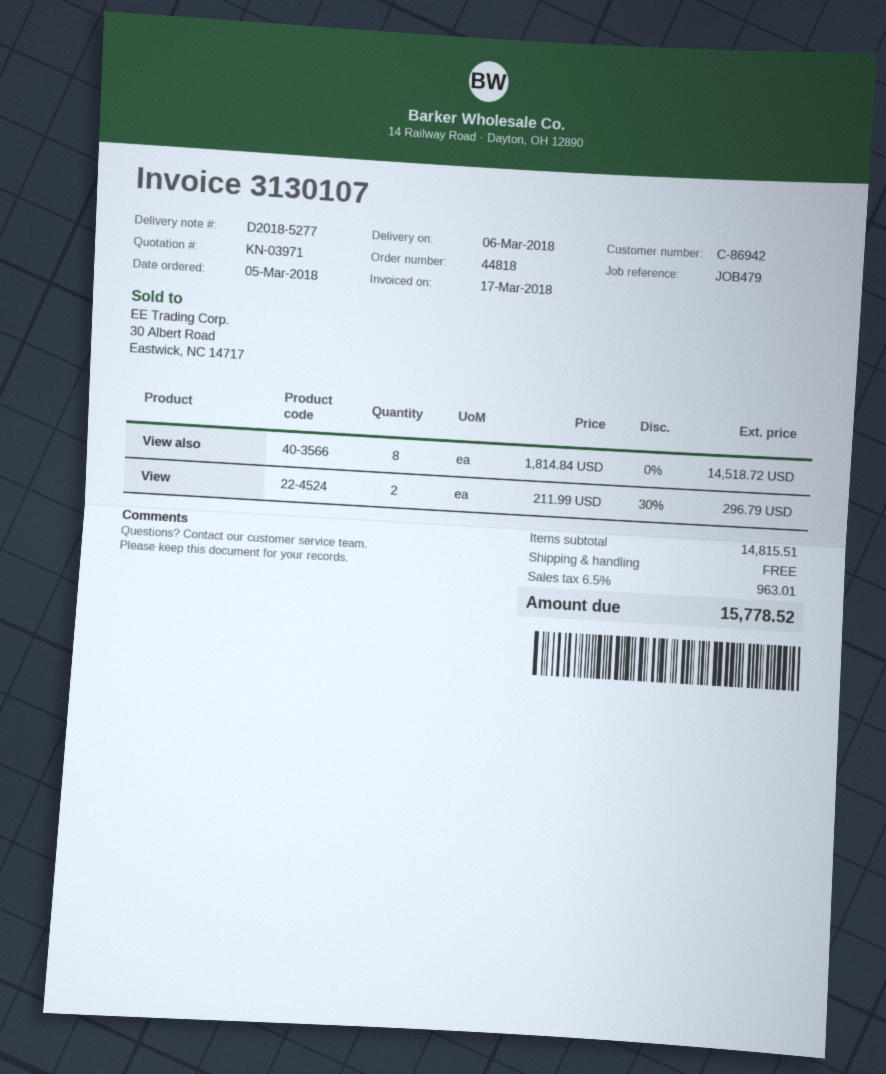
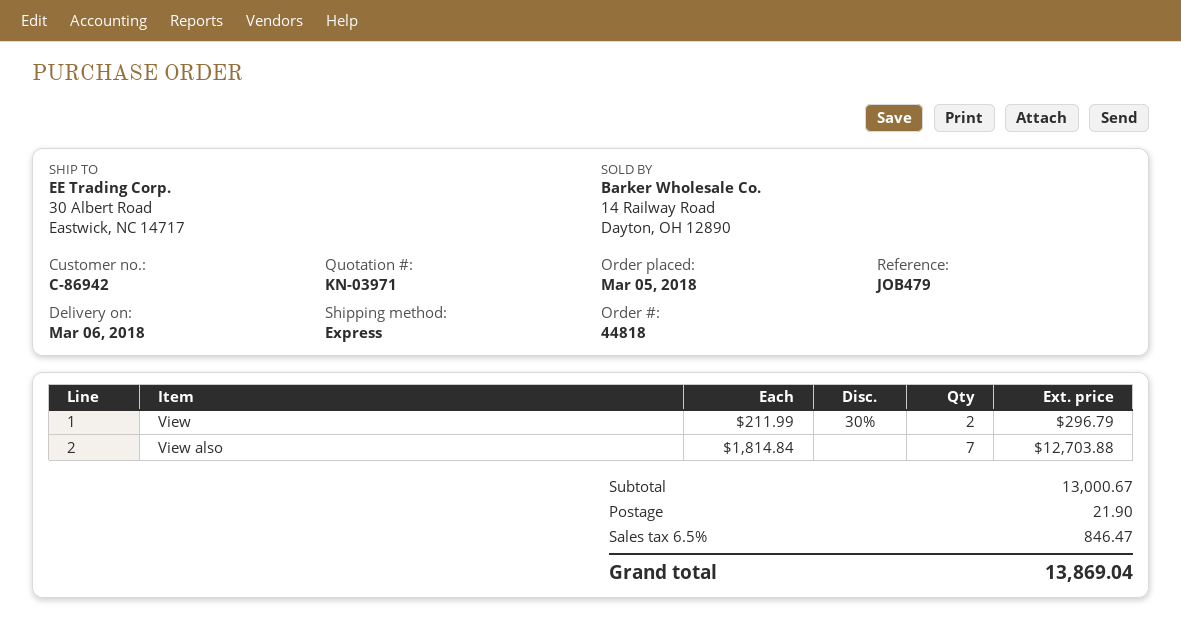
View also: 8 x 1814.84 = 14518.72 -> 7 x 1814.84 = 12703.88
subtotal: 14815.51 -> 13000.67
shipping: 0.00 -> 21.90
tax: 6.5% = 963.01 -> 6.5% = 846.47
total: 15778.52 -> 13869.04

